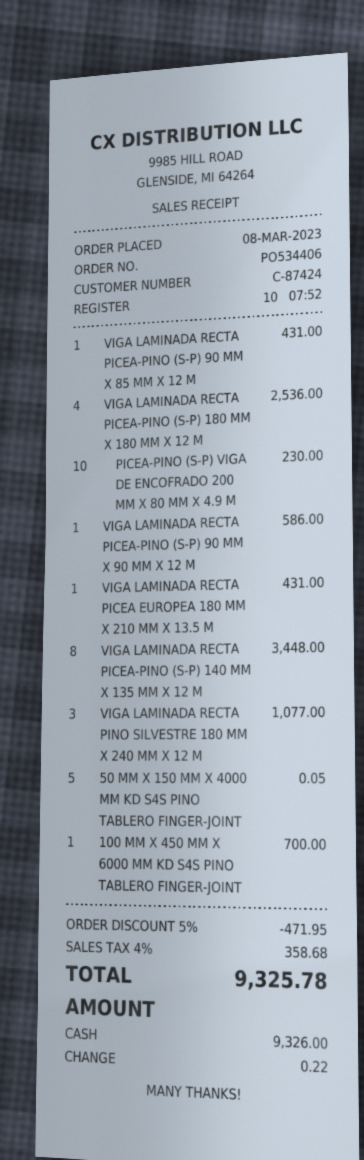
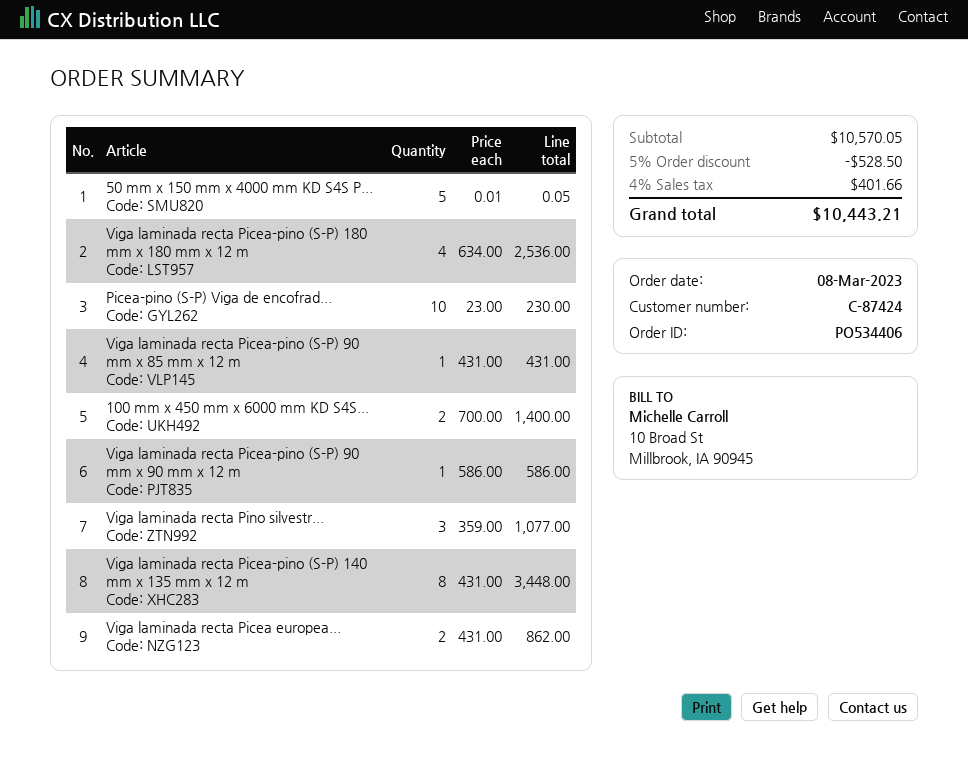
VIGA LAMINADA RECTA PICEA EUROPEA 180 MM X 210 MM X 13.5 M: 1 for 431.00 -> 2 for 862.00
100 MM X 450 MM X 6000 MM KD S4S PINO TABLERO FINGER-JOINT: 1 for 700.00 -> 2 for 1400.00
discount: 5% = 471.95 -> 5% = 528.50
tax: 4% = 358.68 -> 4% = 401.66
total: 9325.78 -> 10443.21

